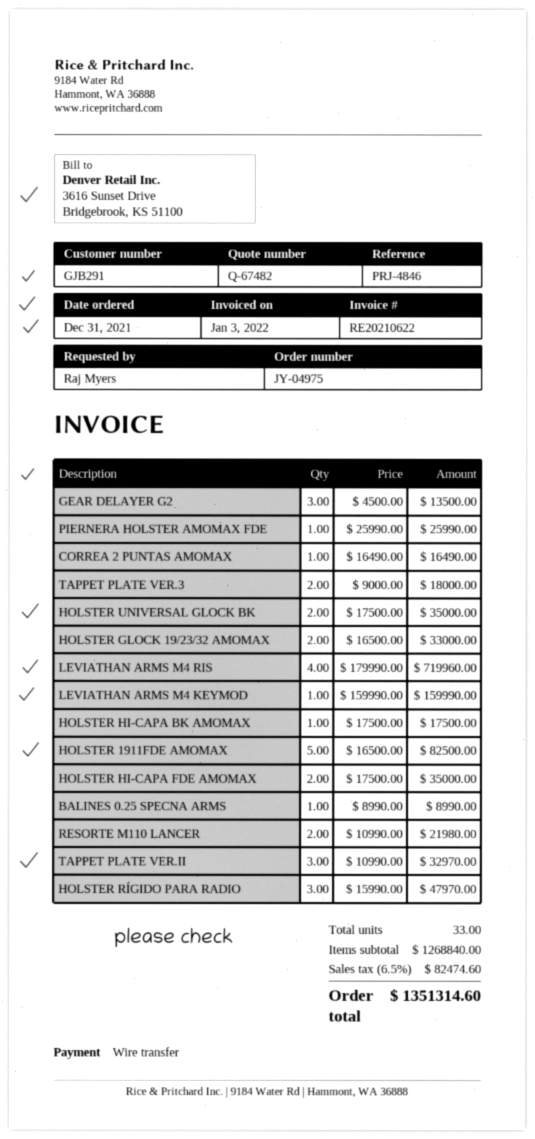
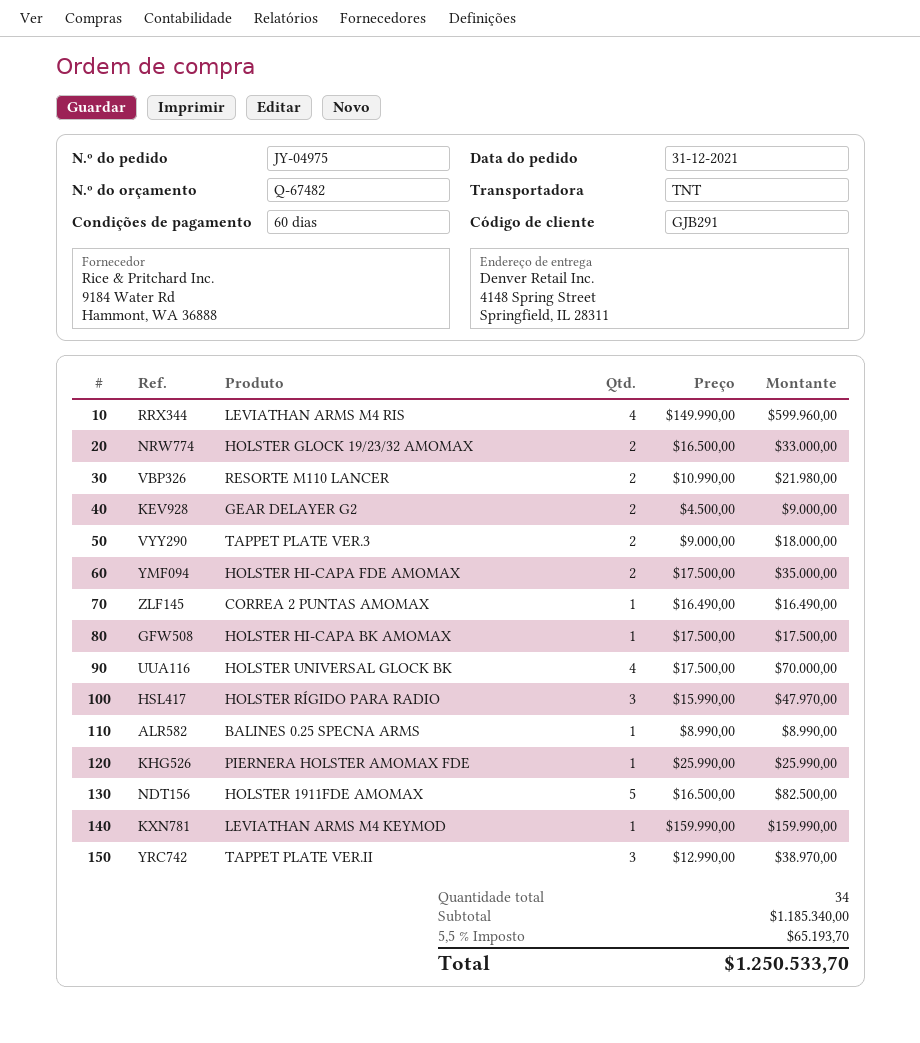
GEAR DELAYER G2: 3 x 4500.00 = 13500.00 -> 2 x 4500.00 = 9000.00
HOLSTER UNIVERSAL GLOCK BK: 2 x 17500.00 = 35000.00 -> 4 x 17500.00 = 70000.00
LEVIATHAN ARMS M4 RIS: 4 x 179990.00 = 719960.00 -> 4 x 149990.00 = 599960.00
TAPPET PLATE VER.II: 3 x 10990.00 = 32970.00 -> 3 x 12990.00 = 38970.00
total quantity: 33 -> 34
subtotal: 1268840.00 -> 1185340.00
tax: 6.5% = 82474.60 -> 5.5% = 65193.70
total: 1351314.60 -> 1250533.70

